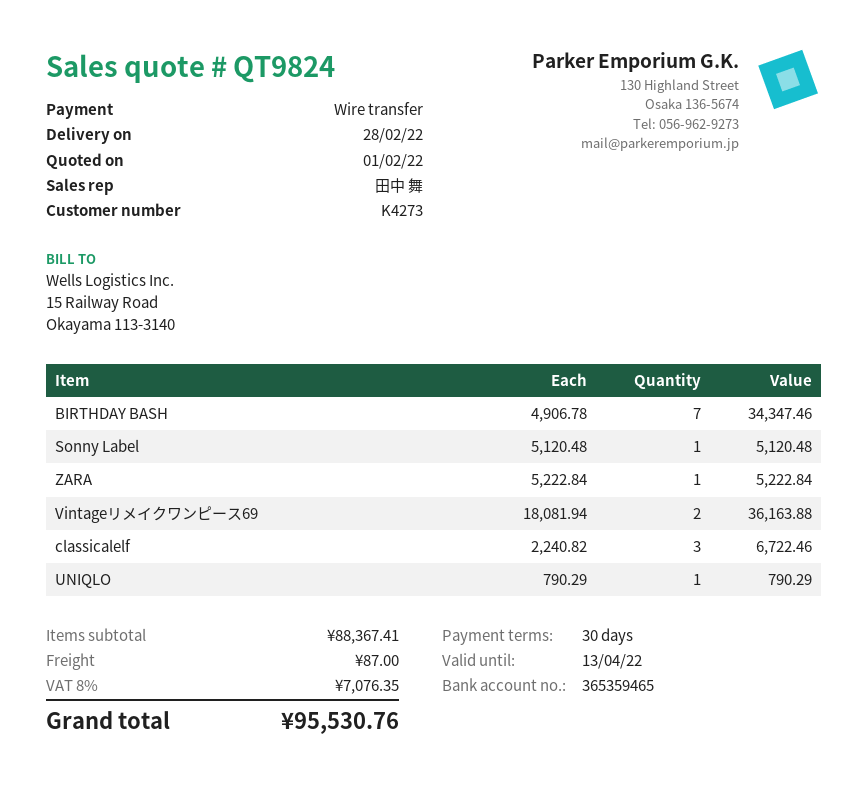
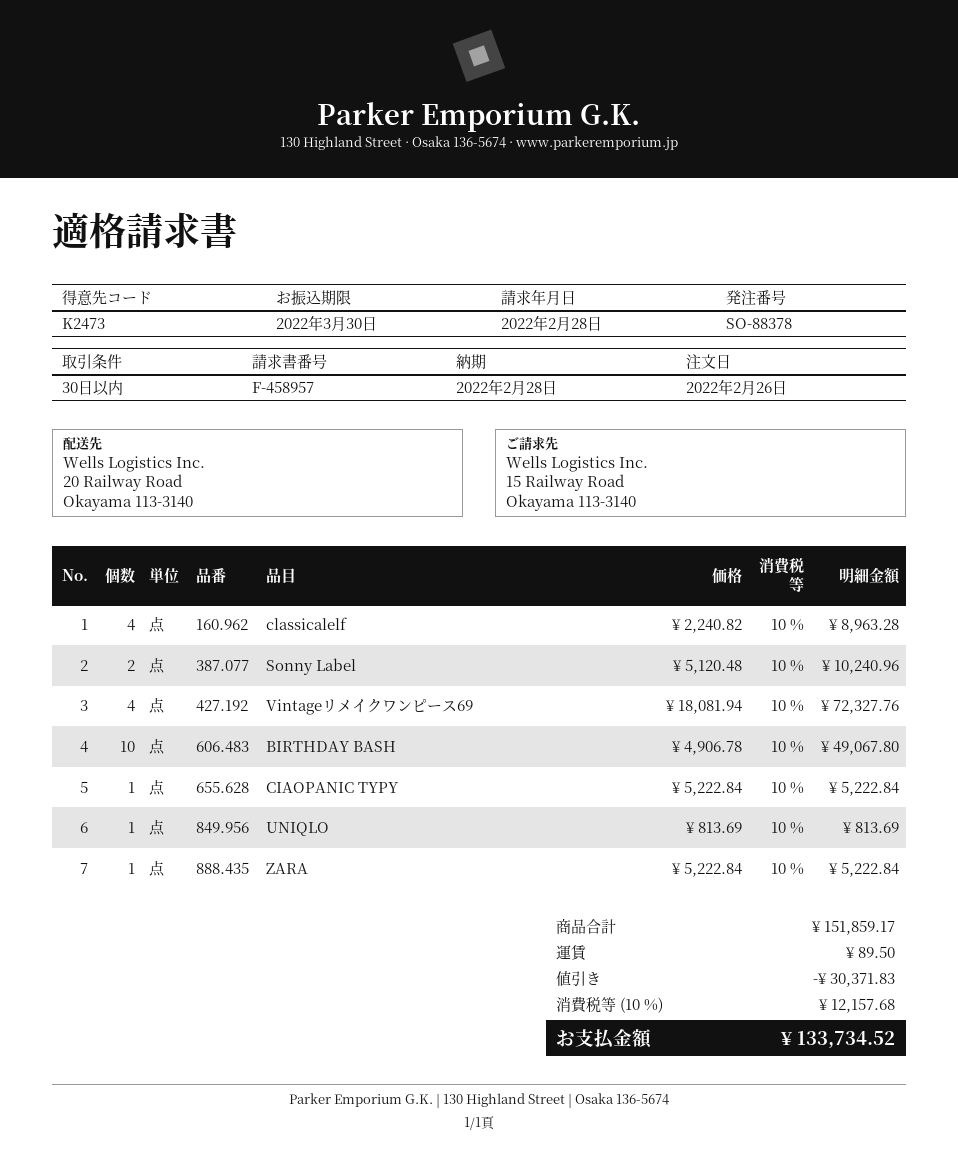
customer number: K4273 -> K2473
BIRTHDAY BASH: 7 x 4906.78 = 34347.46 -> 10 x 4906.78 = 49067.80
Sonny Label: 1 x 5120.48 = 5120.48 -> 2 x 5120.48 = 10240.96
Vintageリメイクワンピース69: 2 x 18081.94 = 36163.88 -> 4 x 18081.94 = 72327.76
classicalelf: 3 x 2240.82 = 6722.46 -> 4 x 2240.82 = 8963.28
UNIQLO: 1 x 790.29 = 790.29 -> 1 x 813.69 = 813.69
CIAOPANIC TYPY: none -> 1 x 5222.84 = 5222.84
subtotal: 88367.41 -> 151859.17
discount: none -> 30371.83
shipping: 87.00 -> 89.50
tax: 8% = 7076.35 -> 10% = 12157.68
total: 95530.76 -> 133734.52

